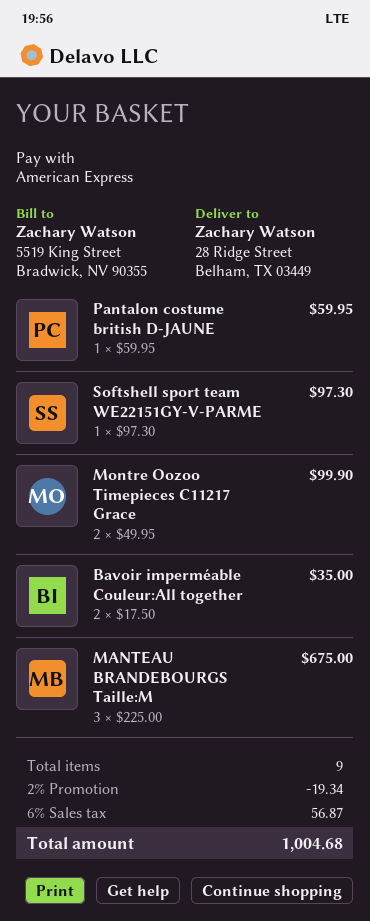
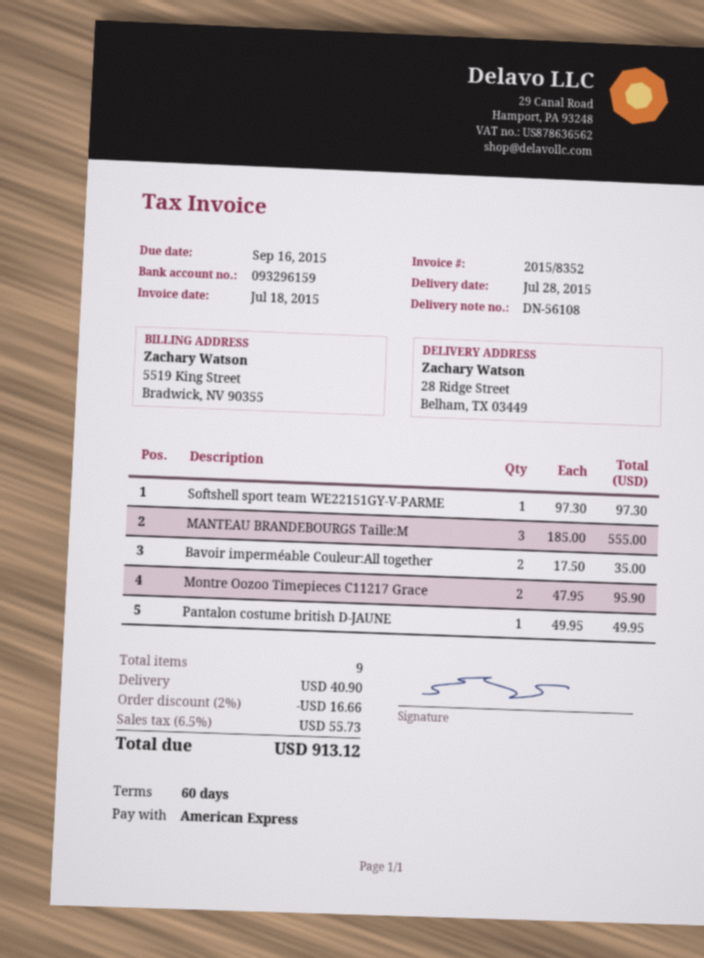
Pantalon costume british D-JAUNE: 1 x 59.95 = 59.95 -> 1 x 49.95 = 49.95
Montre Oozoo Timepieces C11217 Grace: 2 x 49.95 = 99.90 -> 2 x 47.95 = 95.90
MANTEAU BRANDEBOURGS Taille:M: 3 x 225.00 = 675.00 -> 3 x 185.00 = 555.00
discount: 2% = 19.34 -> 2% = 16.66
shipping: none -> 40.90
tax: 6% = 56.87 -> 6.5% = 55.73
total: 1004.68 -> 913.12

